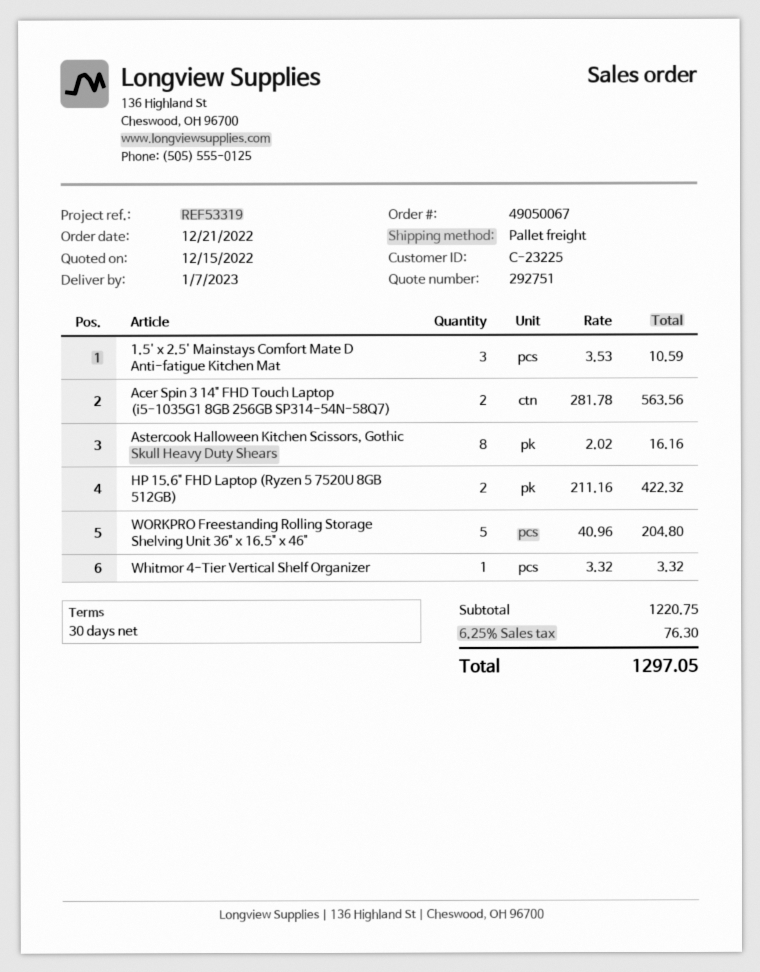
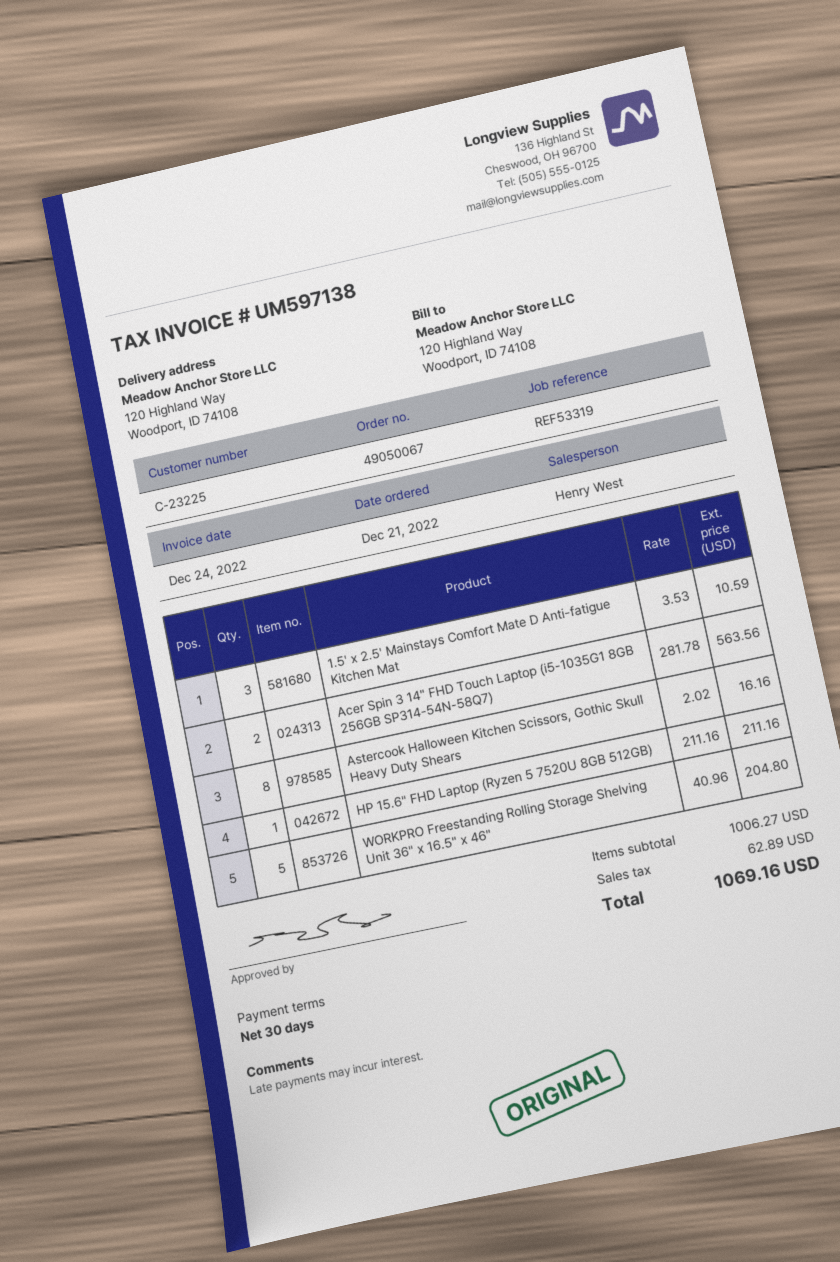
HP 15.6" FHD Laptop (Ryzen 5 7520U 8GB 512GB): 2 x 211.16 = 422.32 -> 1 x 211.16 = 211.16
Whitmor 4-Tier Vertical Shelf Organizer: 1 x 3.32 = 3.32 -> none
subtotal: 1220.75 -> 1006.27
tax: 76.30 -> 62.89
total: 1297.05 -> 1069.16

